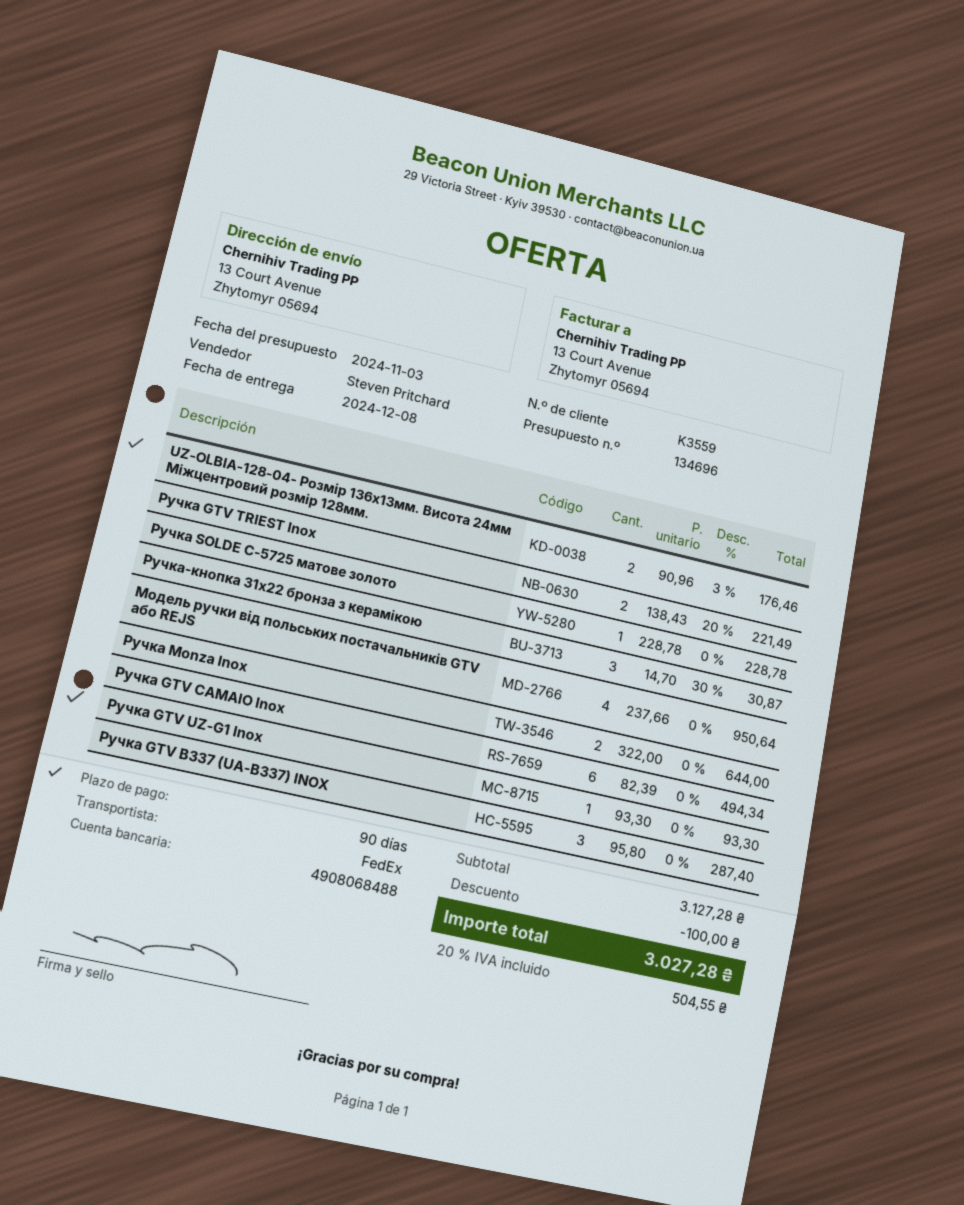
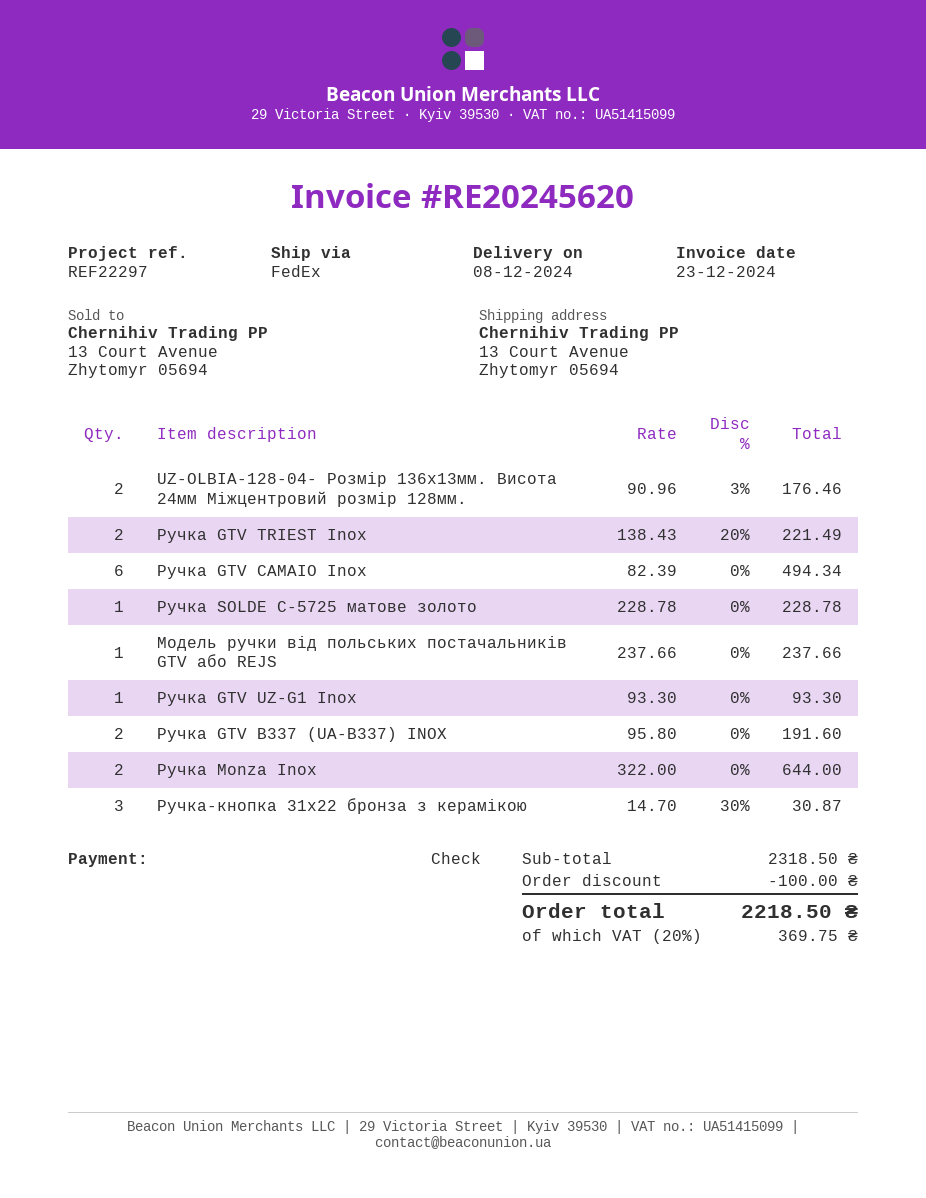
Модель ручки від польських постачальників GTV або REJS: 4 x 237.66 = 950.64 -> 1 x 237.66 = 237.66
Ручка GTV B337 (UA-B337) INOX: 3 x 95.80 = 287.40 -> 2 x 95.80 = 191.60
subtotal: 3127.28 -> 2318.50
tax: 20% = 504.55 -> 20% = 369.75
total: 3027.28 -> 2218.50

